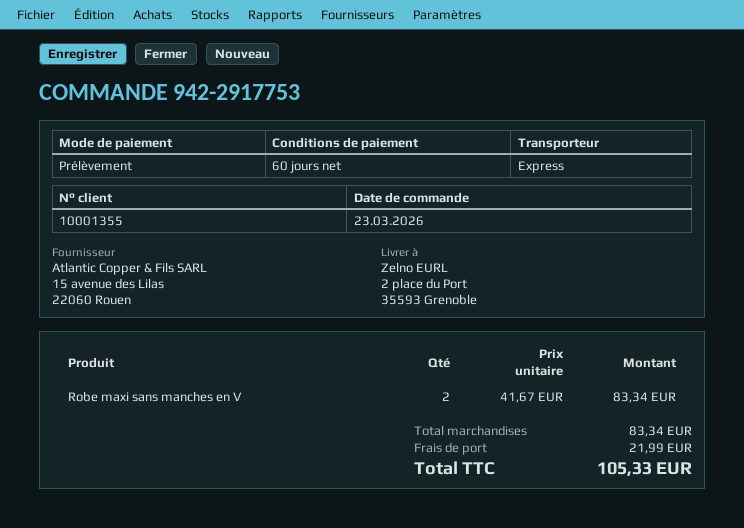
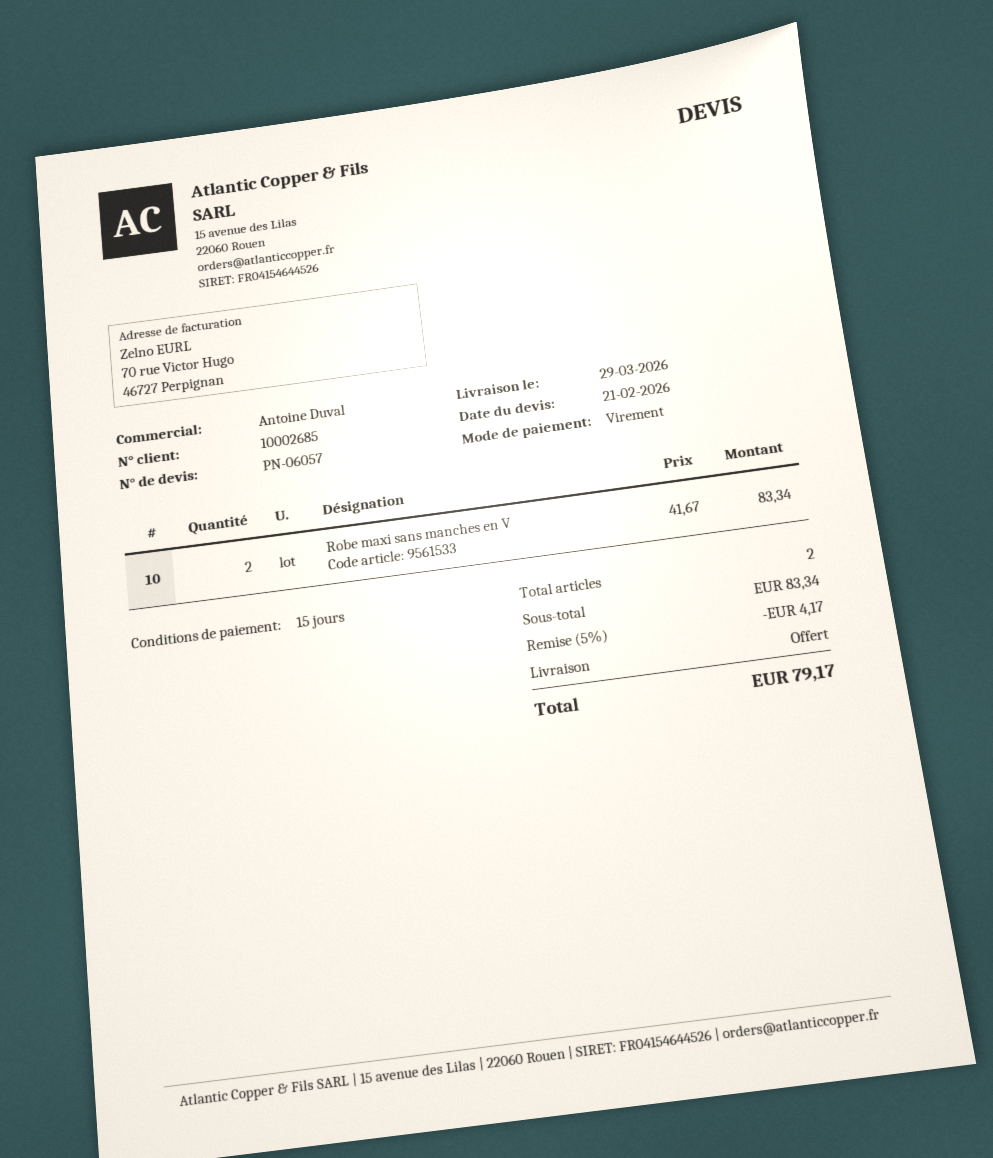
payment terms: 60 days -> 15 days
customer number: 10001355 -> 10002685
payment method: direct debit -> bank transfer
discount: none -> 5% = 4.17
shipping: 21.99 -> 0.00
total: 105.33 -> 79.17

